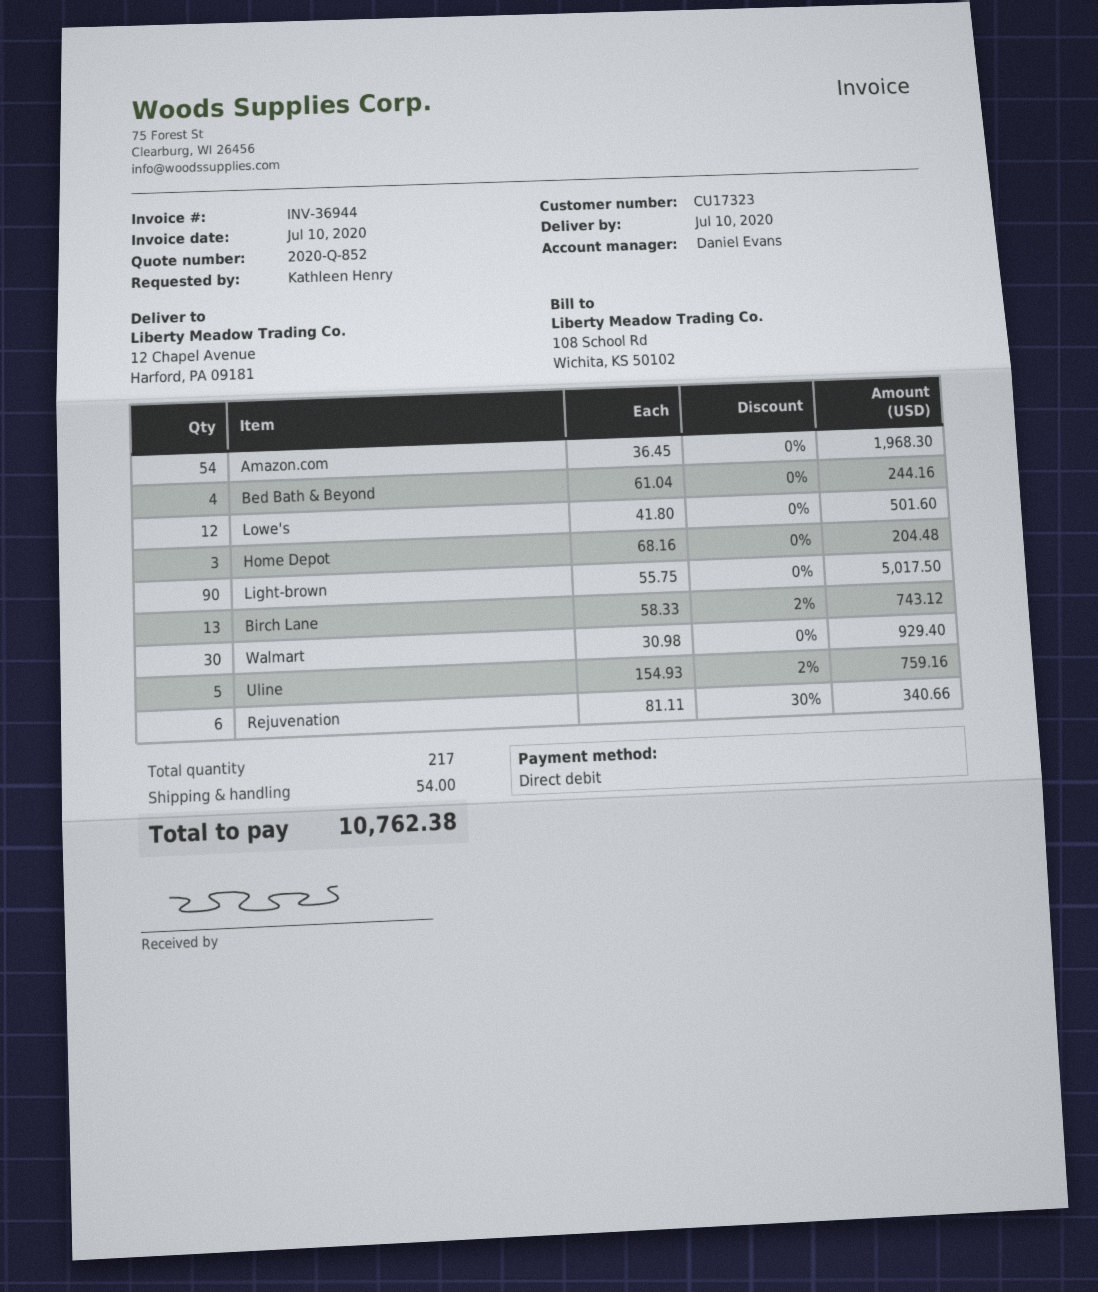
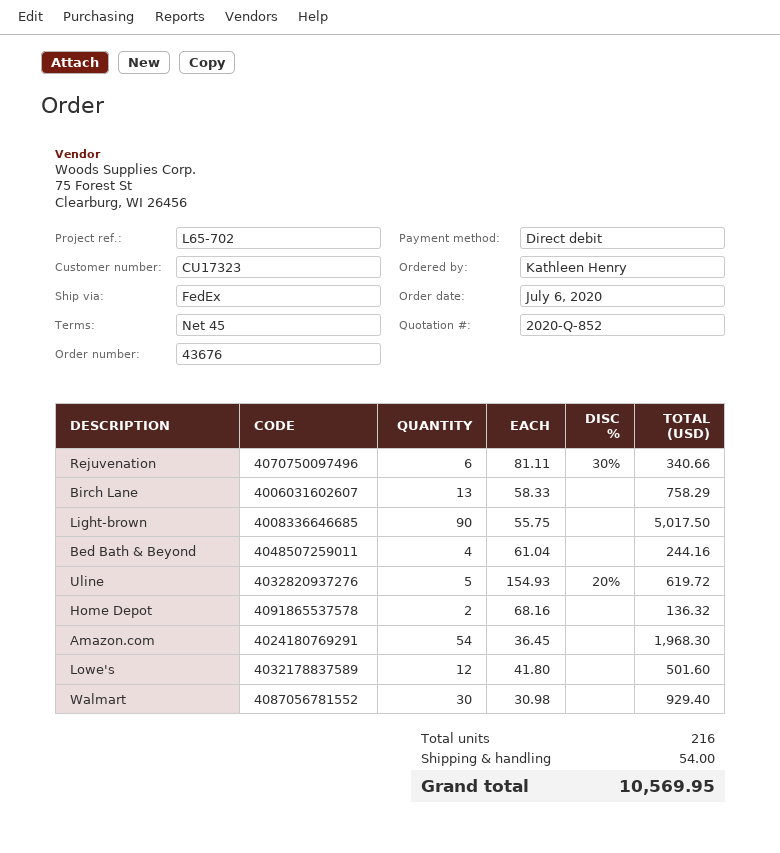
Home Depot: 3 x 68.16 = 204.48 -> 2 x 68.16 = 136.32
Birch Lane: 13 x 58.33 - 2% = 743.12 -> 13 x 58.33 = 758.29
Uline: 5 x 154.93 - 2% = 759.16 -> 5 x 154.93 - 20% = 619.72
total quantity: 217 -> 216
total: 10762.38 -> 10569.95

